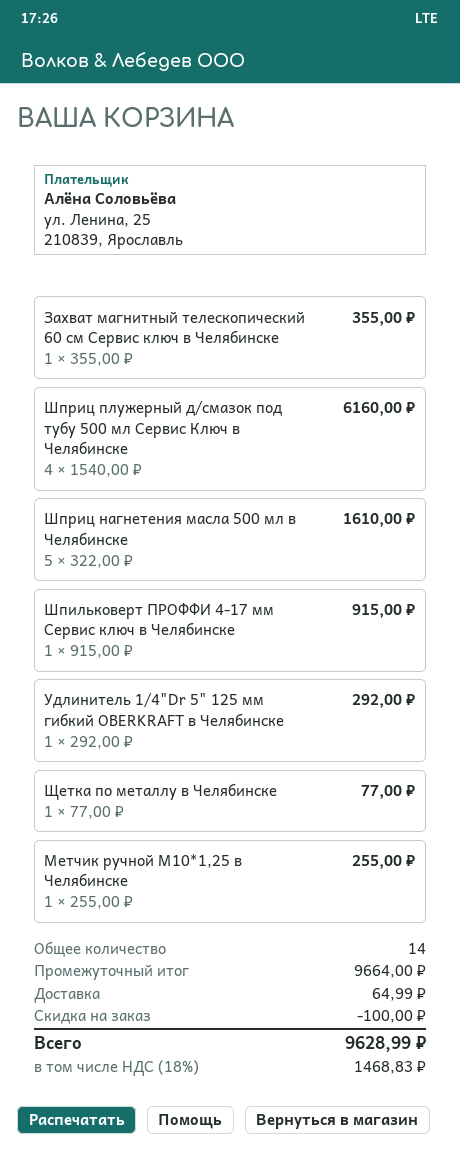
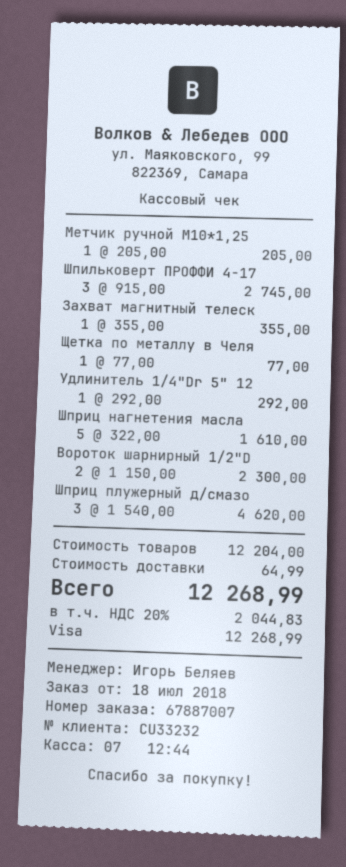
Шприц плужерный д/смазок под тубу 500 мл Сервис Ключ в Челябинске: 4 x 1540.00 = 6160.00 -> 3 x 1540.00 = 4620.00
Шпильковерт ПРОФФИ 4-17 мм Сервис ключ в Челябинске: 1 x 915.00 = 915.00 -> 3 x 915.00 = 2745.00
Метчик ручной М10*1,25 в Челябинске: 1 x 255.00 = 255.00 -> 1 x 205.00 = 205.00
Вороток шарнирный 1/2"D: none -> 2 x 1150.00 = 2300.00
subtotal: 9664.00 -> 12204.00
discount: 100.00 -> none
tax: 18% = 1468.83 -> 20% = 2044.83
total: 9628.99 -> 12268.99

